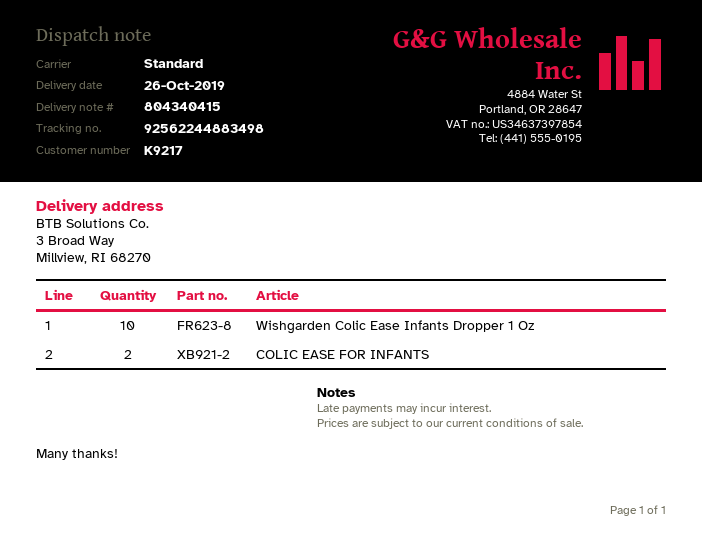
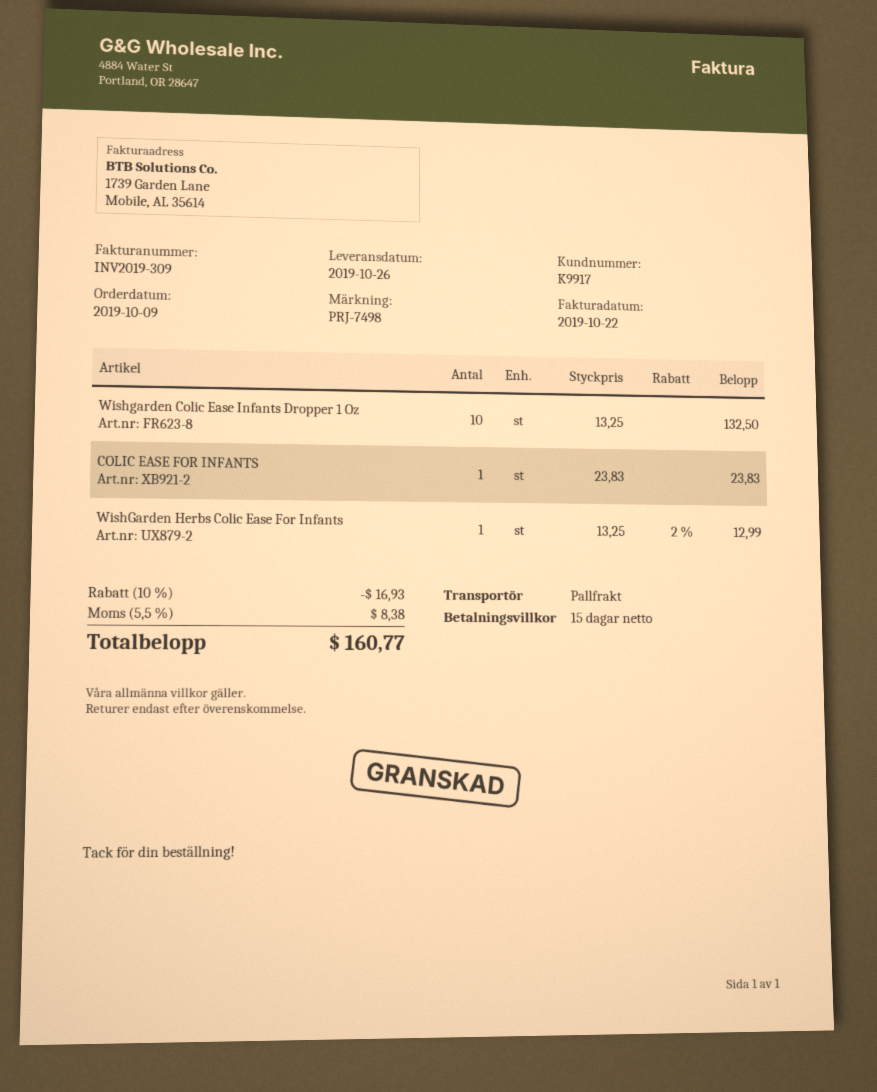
customer number: K9217 -> K9917
shipping method: standard -> pallet freight
COLIC EASE FOR INFANTS: 2 -> 1
WishGarden Herbs Colic Ease For Infants: none -> 1

